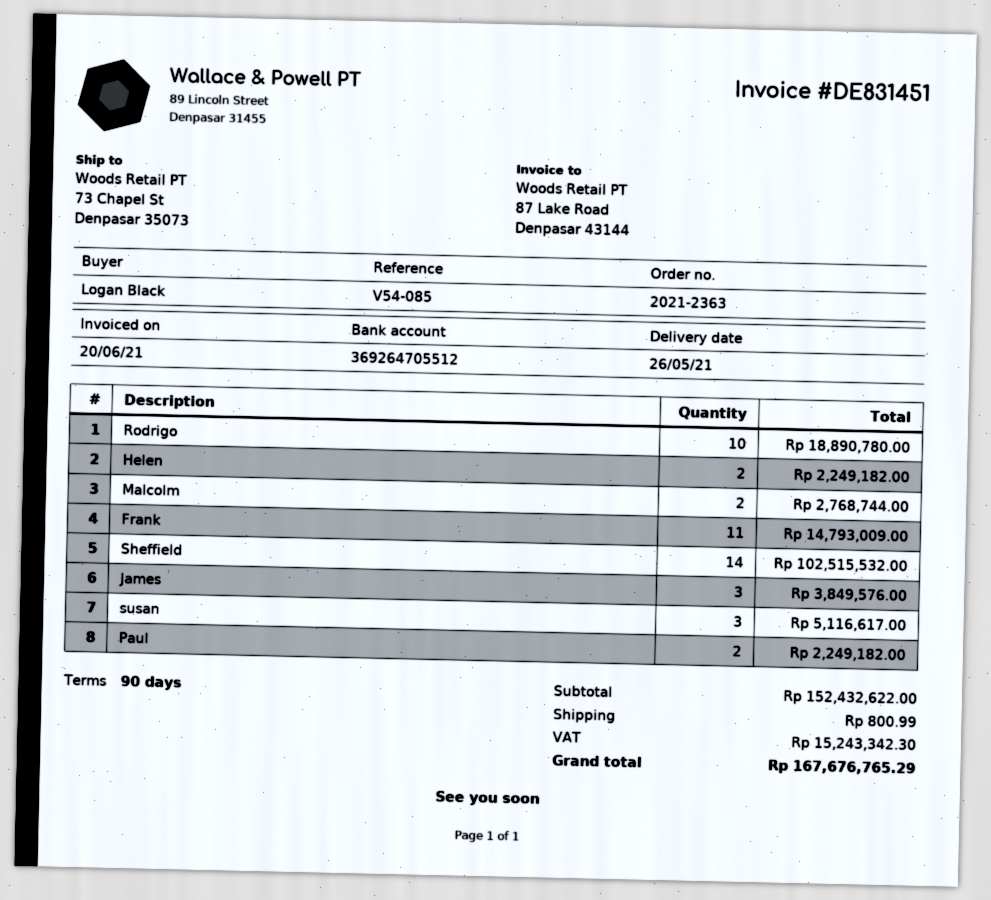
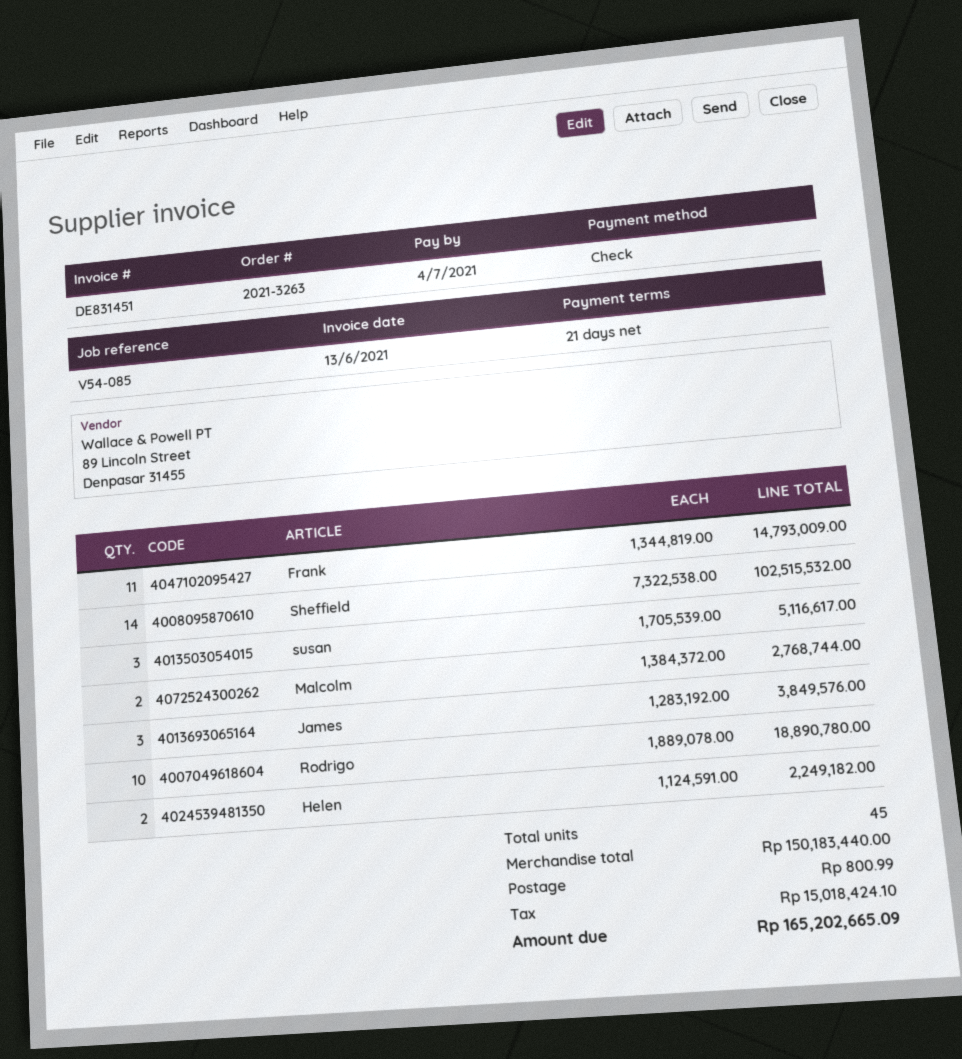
order number: 2021-2363 -> 2021-3263
invoice date: 2021-06-20 -> 2021-06-13
payment terms: 90 days -> 21 days
Paul: 2 for 2249182.00 -> none
subtotal: 152432622.00 -> 150183440.00
tax: 15243342.30 -> 15018424.10
total: 167676765.29 -> 165202665.09

